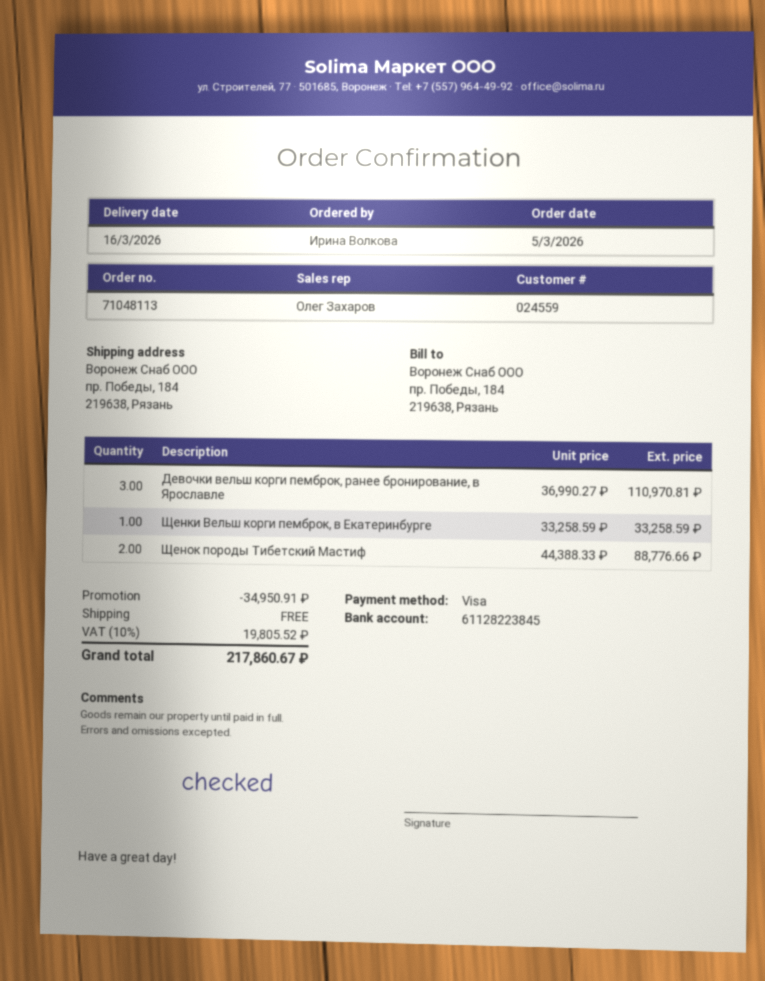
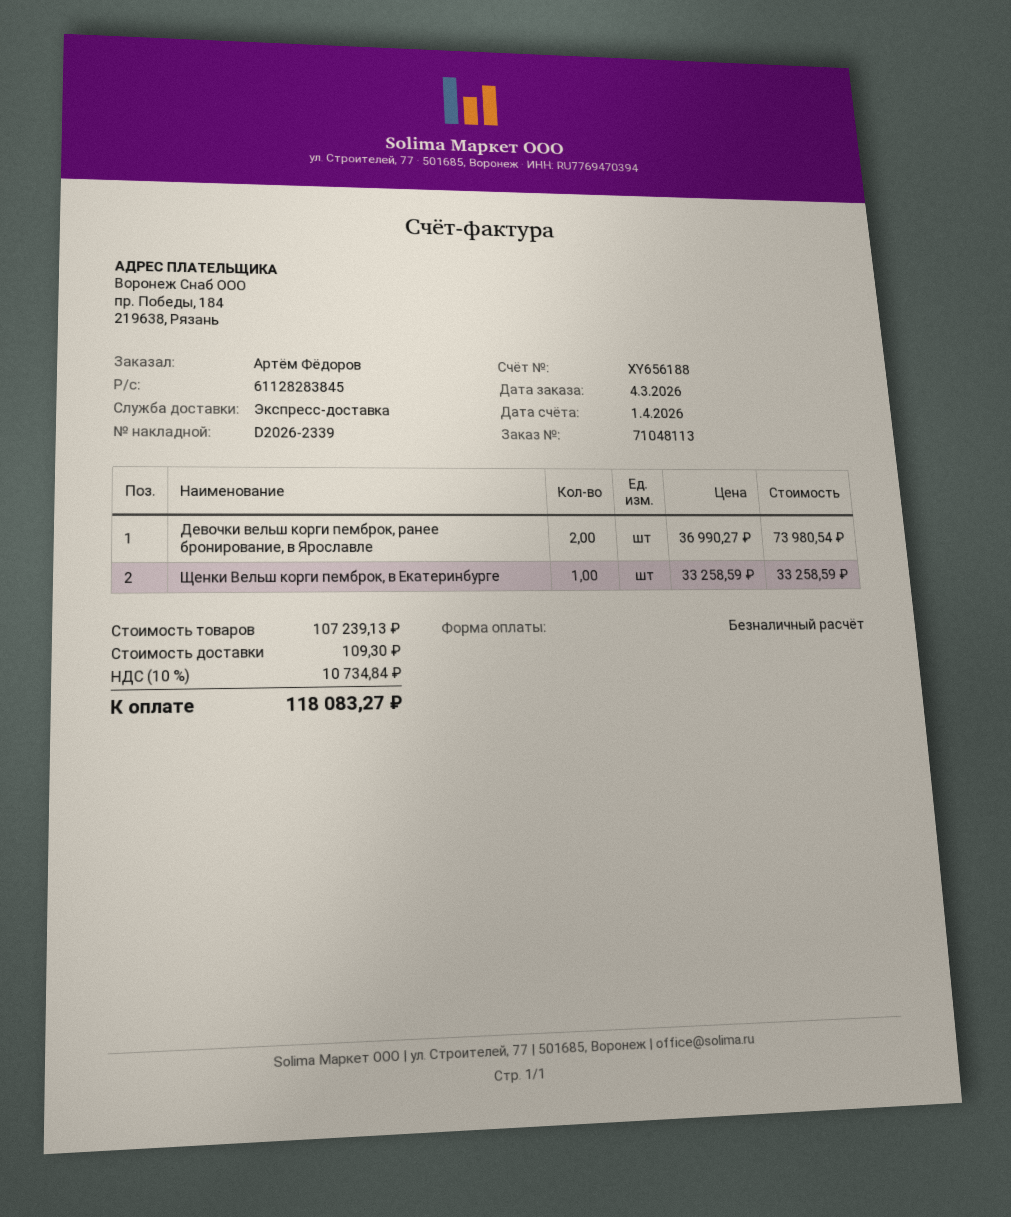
order date: 2026-03-05 -> 2026-03-04
ordered by: Ирина Волкова -> Артём Фёдоров
payment method: Visa -> bank transfer
bank account: 61128223845 -> 61128283845
Девочки вельш корги пемброк, ранее бронирование, в Ярославле: 3 x 36990.27 = 110970.81 -> 2 x 36990.27 = 73980.54
Щенок породы Тибетский Мастиф: 2 x 44388.33 = 88776.66 -> none
discount: 34950.91 -> none
shipping: 0.00 -> 109.30
tax: 10% = 19805.52 -> 10% = 10734.84
total: 217860.67 -> 118083.27

